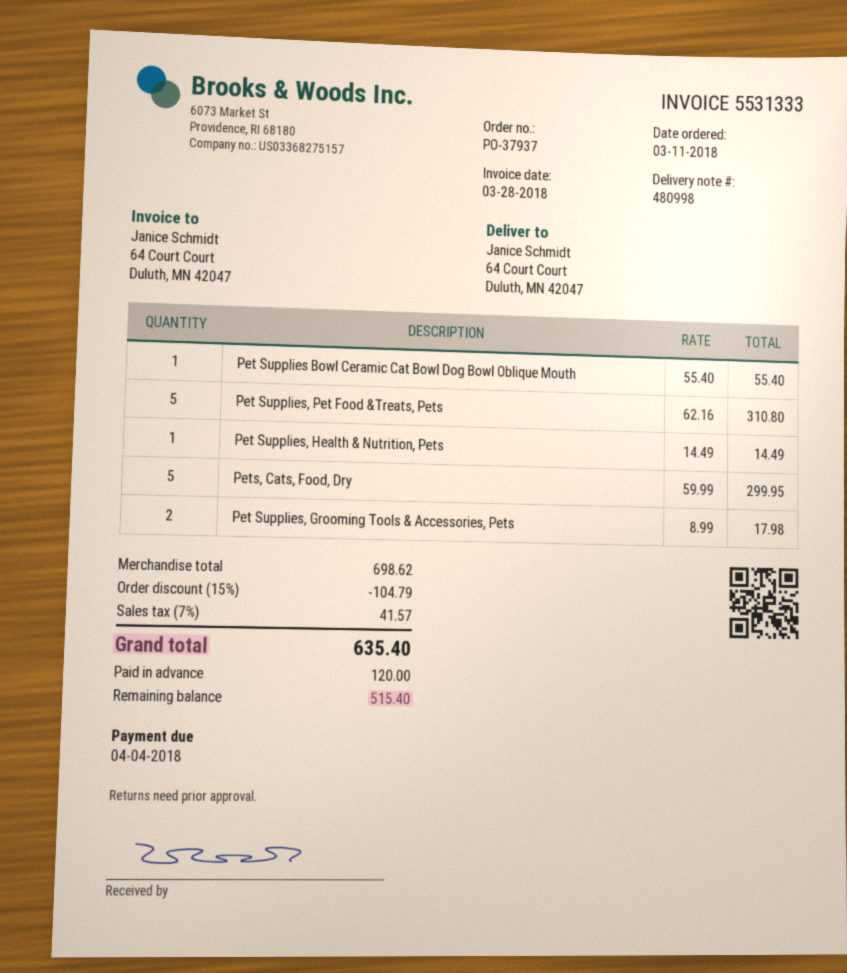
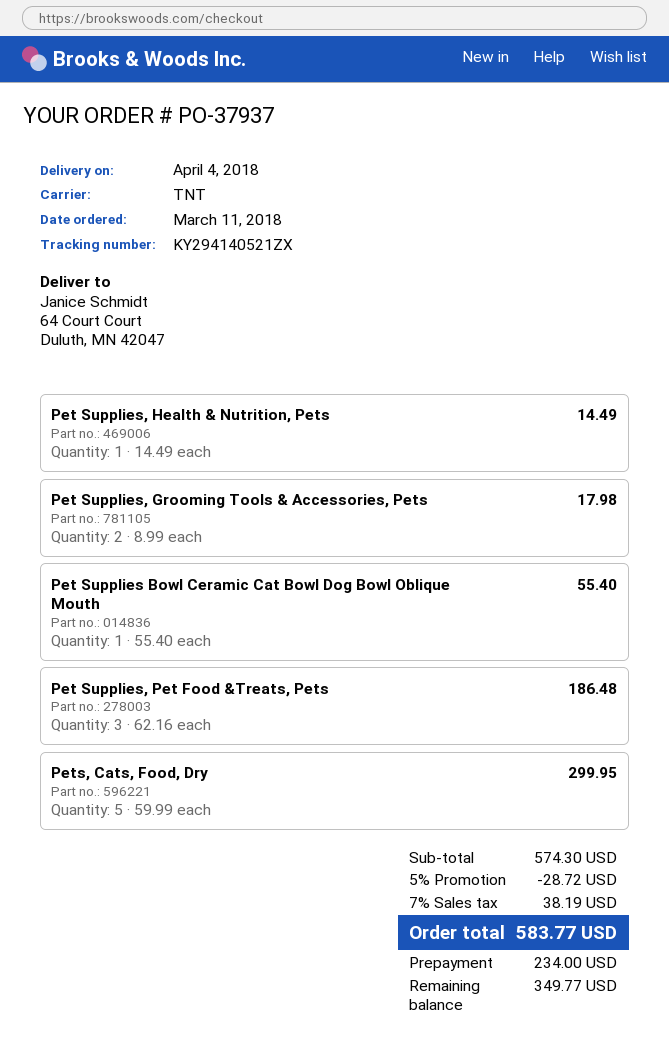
Pet Supplies, Pet Food &Treats, Pets: 5 x 62.16 = 310.80 -> 3 x 62.16 = 186.48
subtotal: 698.62 -> 574.30
discount: 15% = 104.79 -> 5% = 28.72
tax: 7% = 41.57 -> 7% = 38.19
total: 635.40 -> 583.77
deposit: 120.00 -> 234.00
balance: 515.40 -> 349.77

